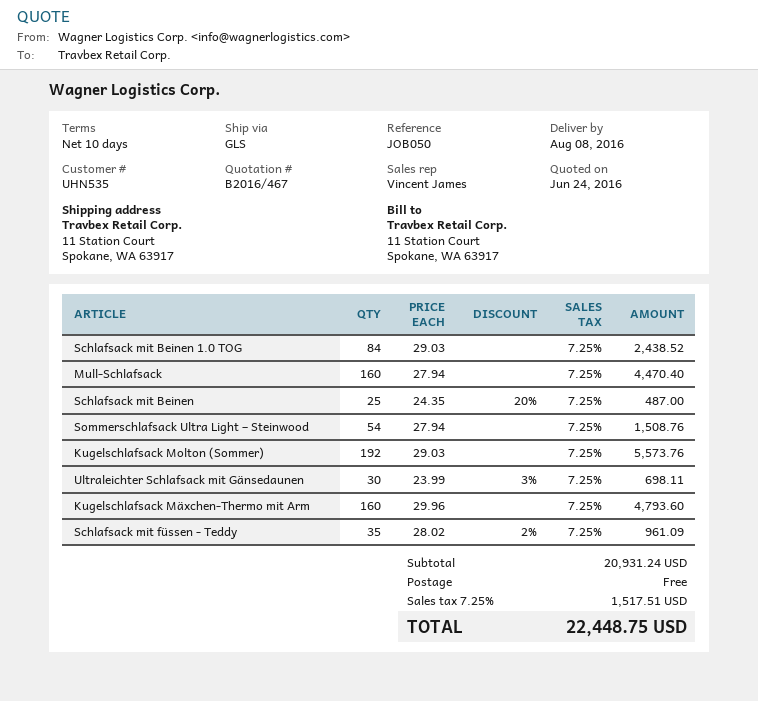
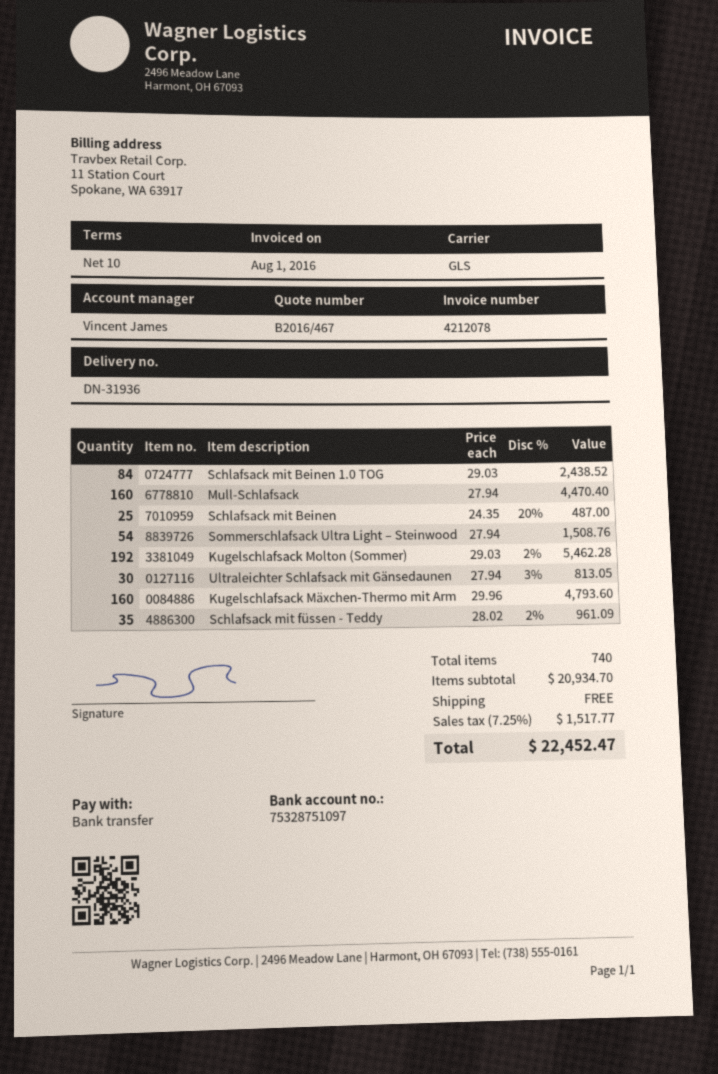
Kugelschlafsack Molton (Sommer): 192 x 29.03 = 5573.76 -> 192 x 29.03 - 2% = 5462.28
Ultraleichter Schlafsack mit Gänsedaunen: 30 x 23.99 - 3% = 698.11 -> 30 x 27.94 - 3% = 813.05
subtotal: 20931.24 -> 20934.70
tax: 7.25% = 1517.51 -> 7.25% = 1517.77
total: 22448.75 -> 22452.47

